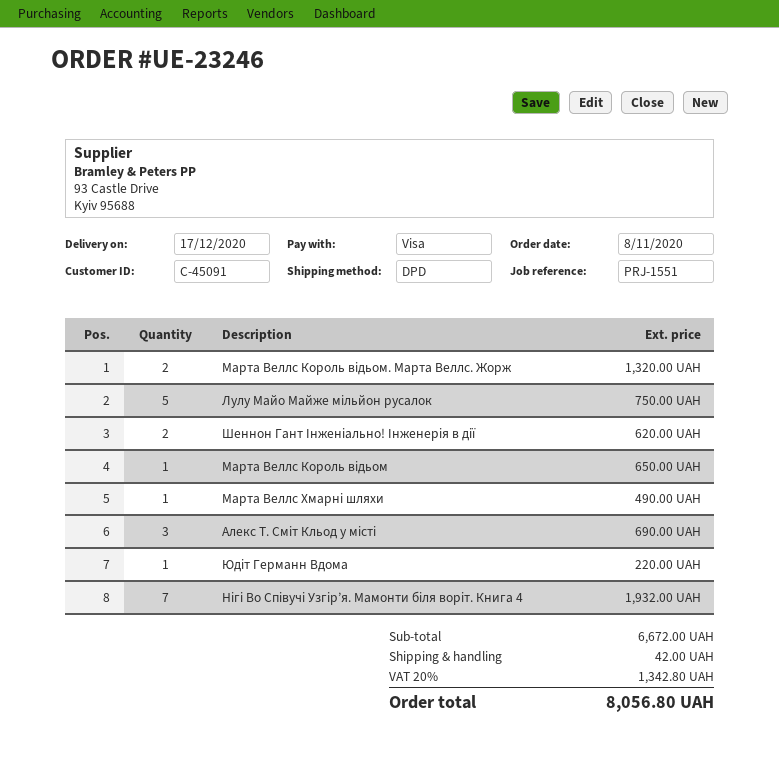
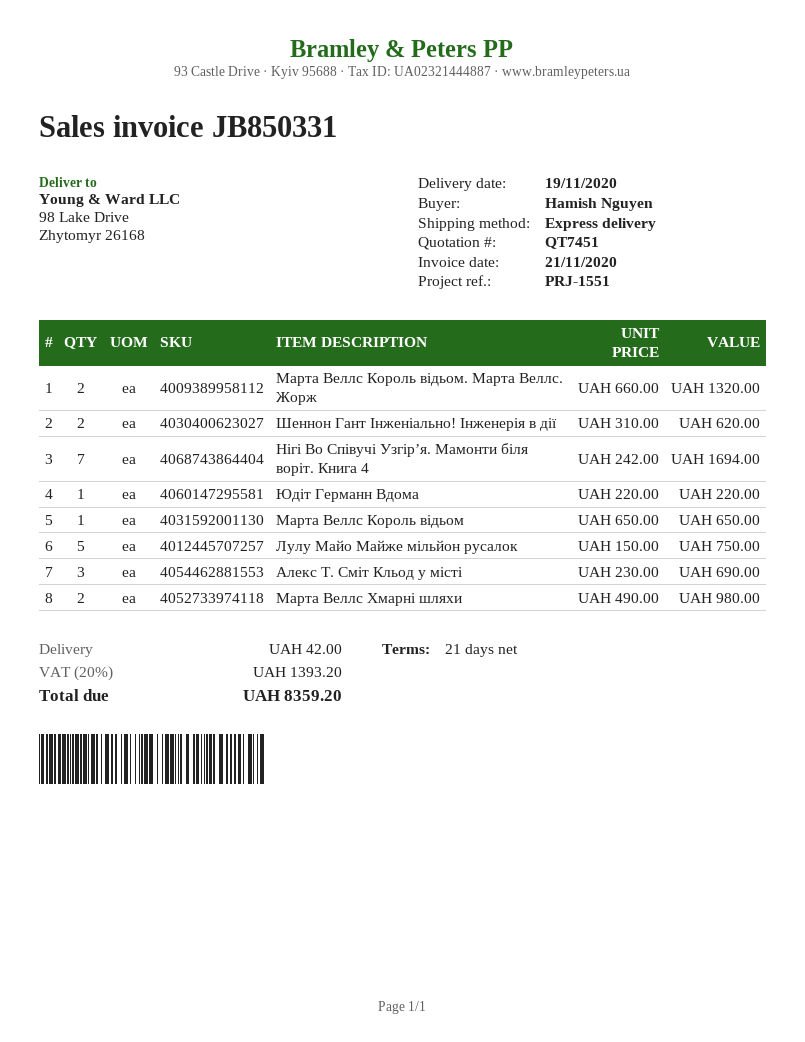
delivery date: 2020-12-17 -> 2020-11-19
shipping method: DPD -> express
Марта Веллс Хмарні шляхи: 1 for 490.00 -> 2 for 980.00
Нігі Во Співучі Узгір’я. Мамонти біля воріт. Книга 4: 7 for 1932.00 -> 7 for 1694.00
tax: 20% = 1342.80 -> 20% = 1393.20
total: 8056.80 -> 8359.20

